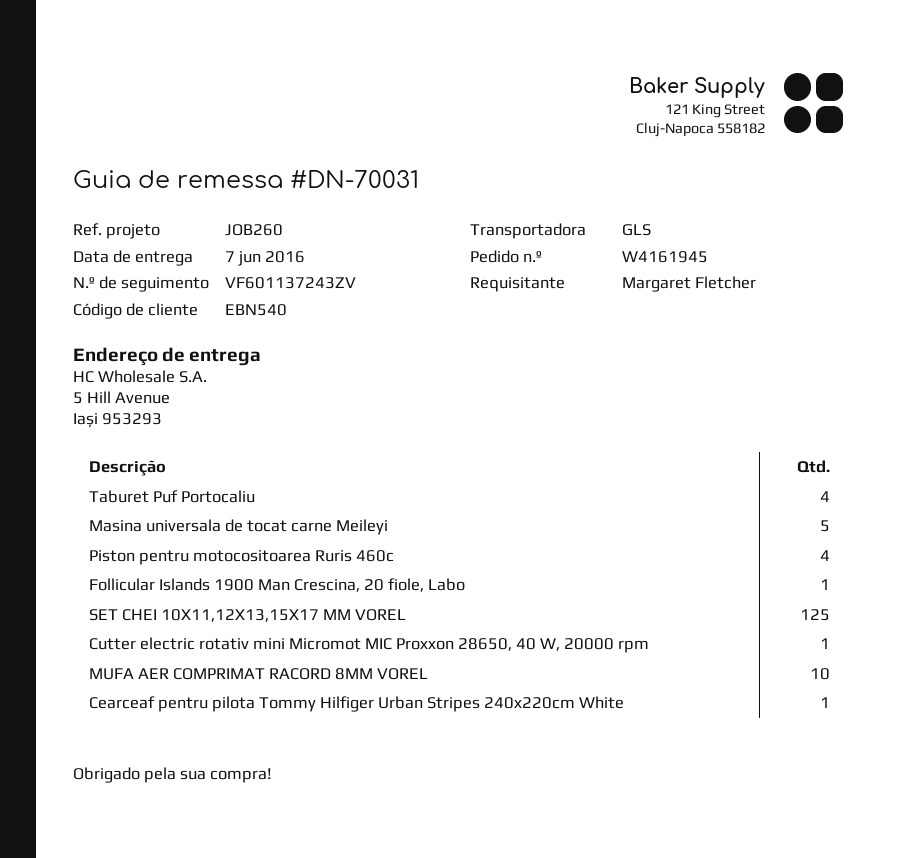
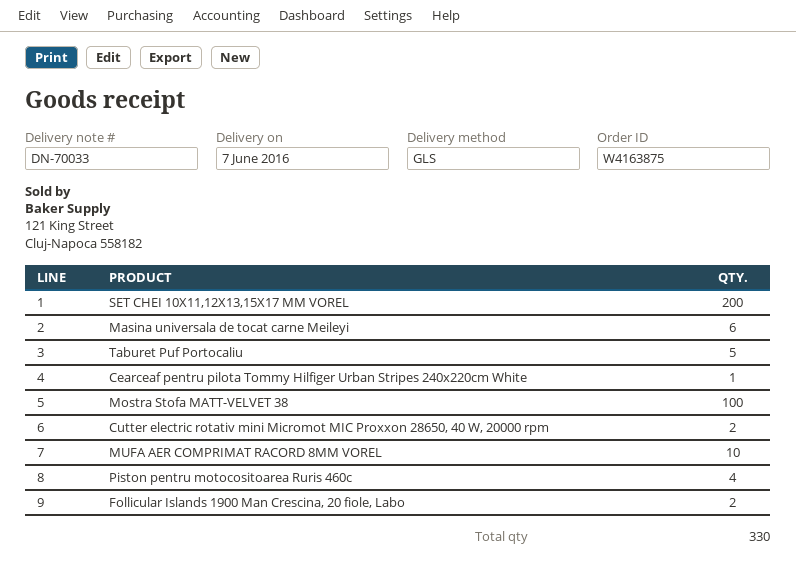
order number: W4161945 -> W4163875
delivery note number: DN-70031 -> DN-70033
Taburet Puf Portocaliu: 4 -> 5
Masina universala de tocat carne Meileyi: 5 -> 6
Follicular Islands 1900 Man Crescina, 20 fiole, Labo: 1 -> 2
SET CHEI 10X11,12X13,15X17 MM VOREL: 125 -> 200
Cutter electric rotativ mini Micromot MIC Proxxon 28650, 40 W, 20000 rpm: 1 -> 2
Mostra Stofa MATT-VELVET 38: none -> 100

